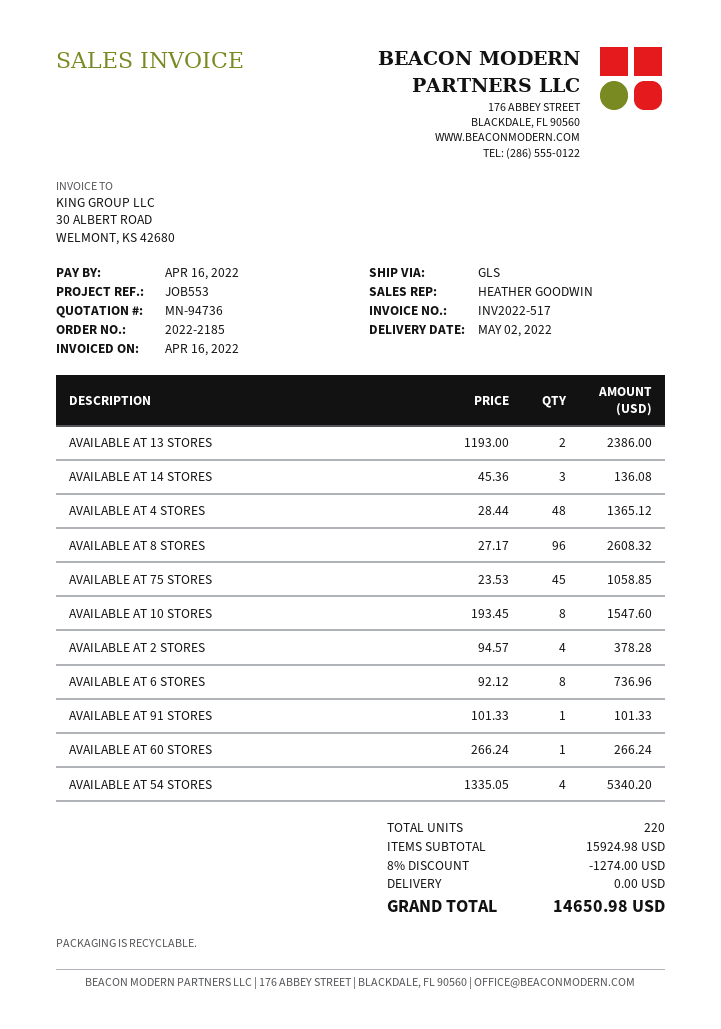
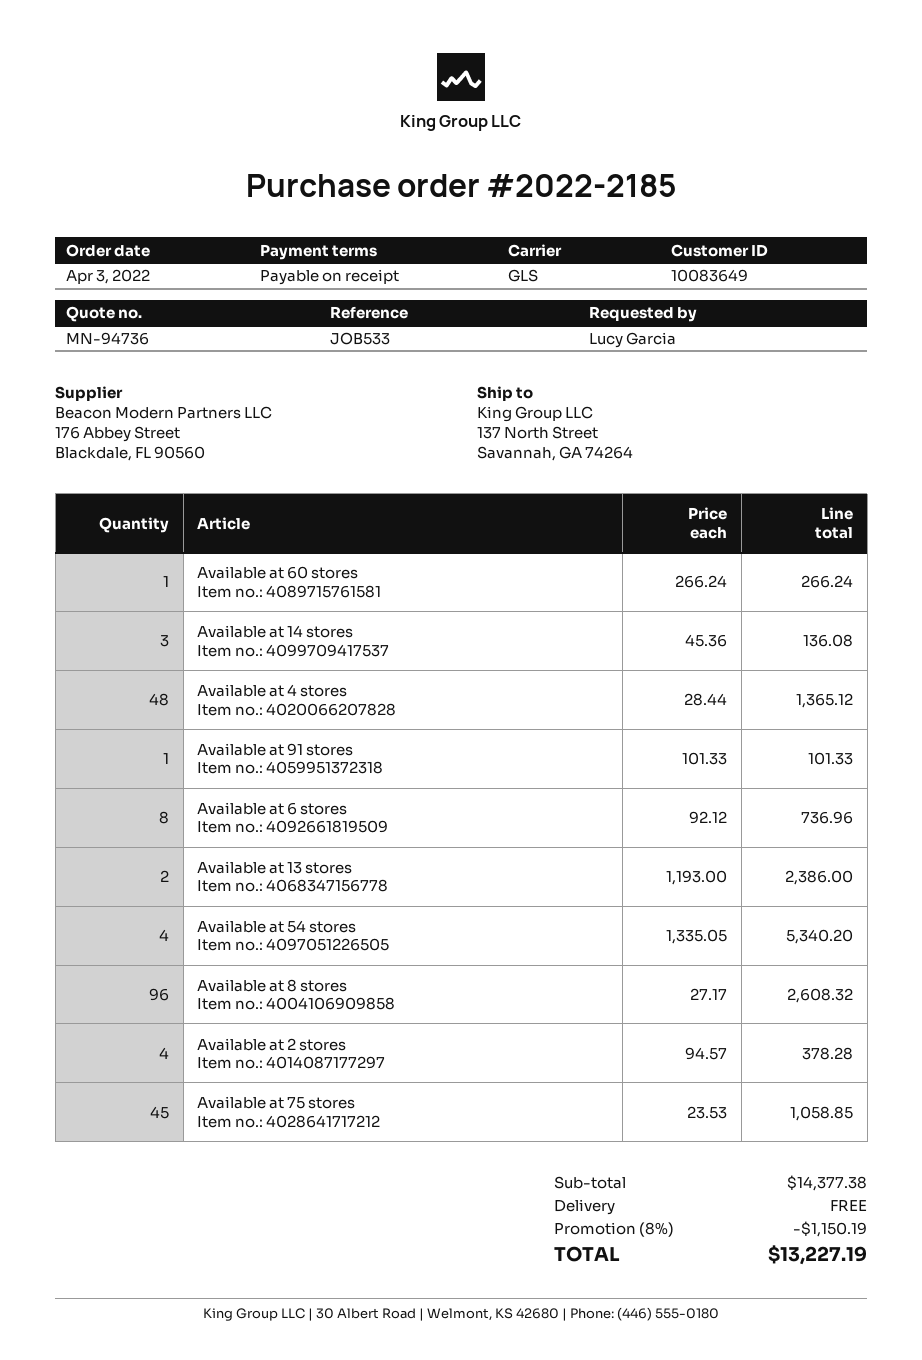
reference: JOB553 -> JOB533
AVAILABLE AT 10 STORES: 8 x 193.45 = 1547.60 -> none
subtotal: 15924.98 -> 14377.38
discount: 8% = 1274.00 -> 8% = 1150.19
total: 14650.98 -> 13227.19

